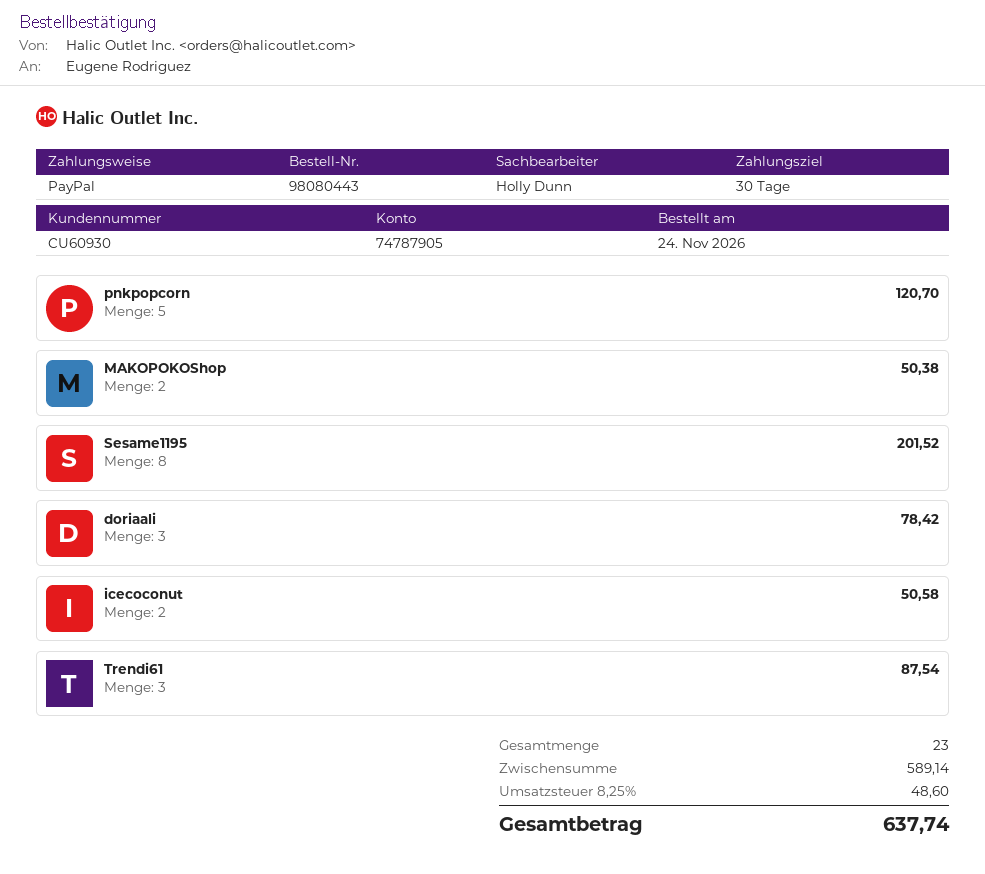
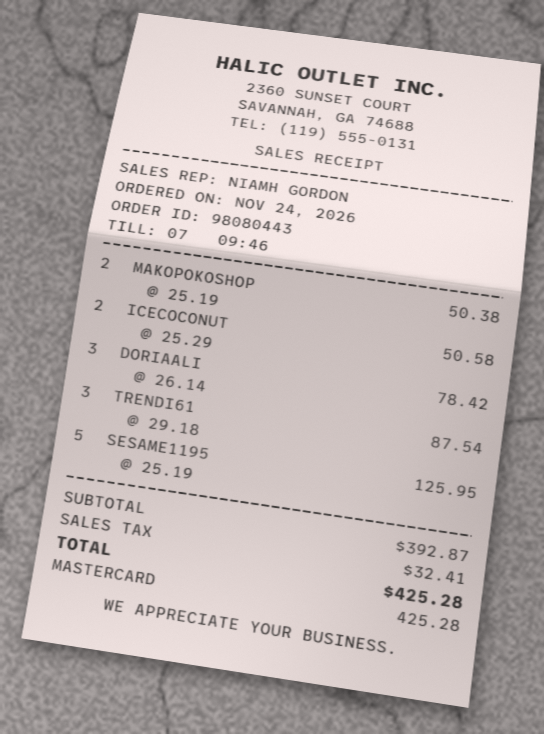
sales rep: Holly Dunn -> NIAMH GORDON
payment method: PayPal -> Mastercard
pnkpopcorn: 5 for 120.70 -> none
Sesame1195: 8 for 201.52 -> 5 for 125.95
subtotal: 589.14 -> 392.87
tax: 48.60 -> 32.41
total: 637.74 -> 425.28

